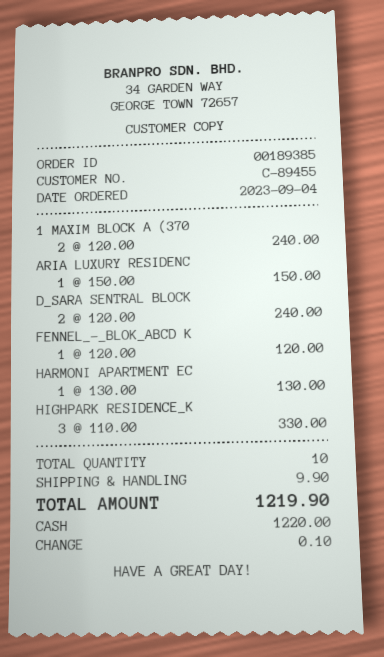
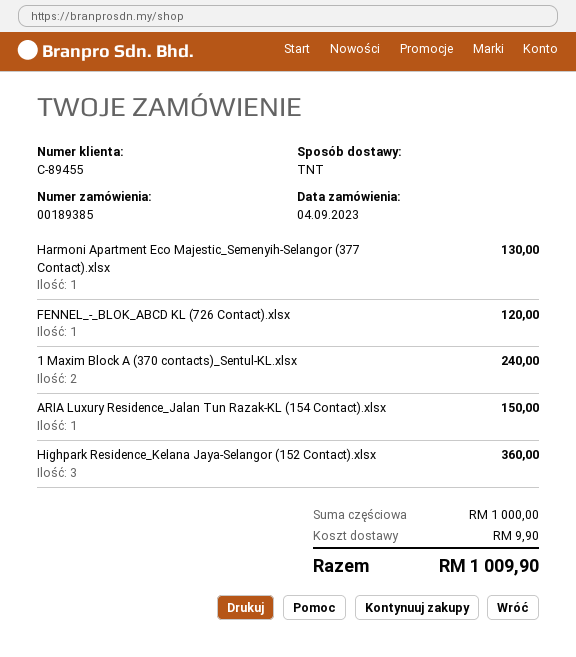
D_SARA SENTRAL BLOCK: 2 for 240.00 -> none
HIGHPARK RESIDENCE_K: 3 for 330.00 -> 3 for 360.00
total: 1219.90 -> 1009.90

